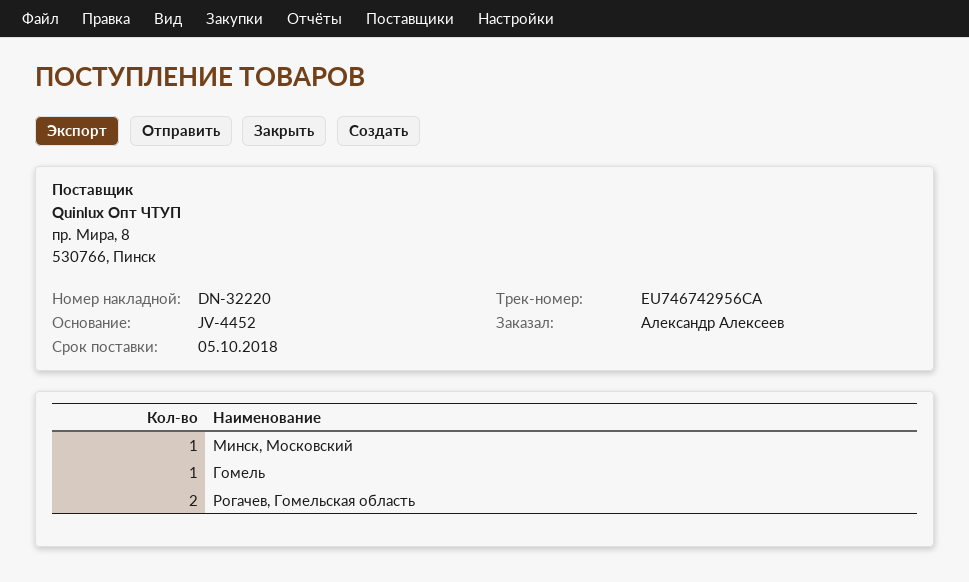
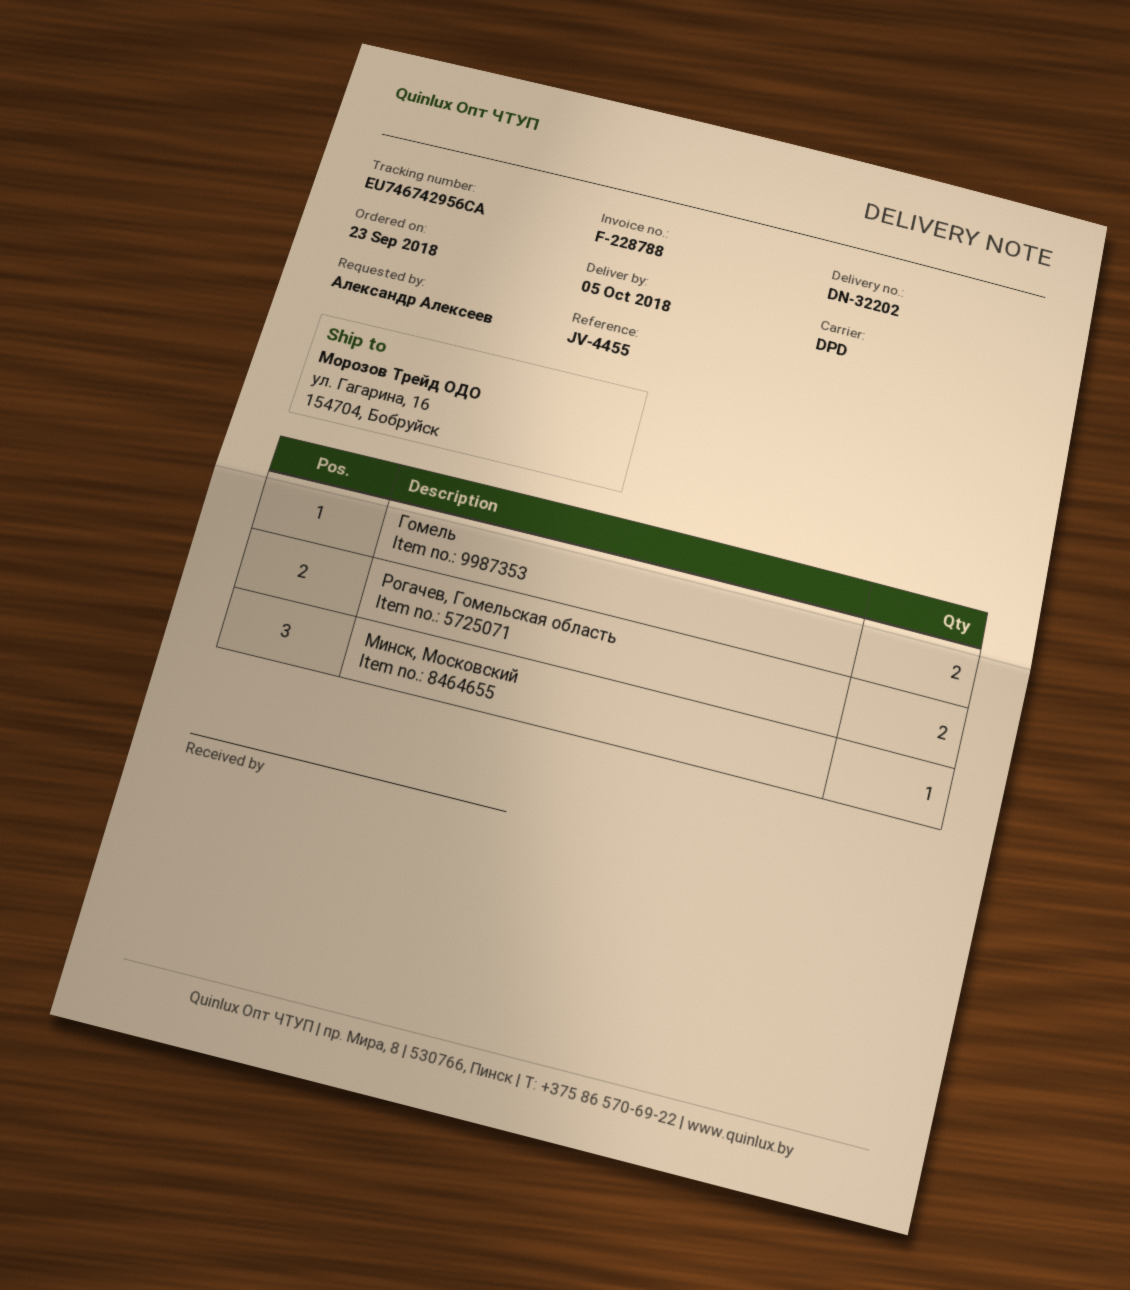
delivery note number: DN-32220 -> DN-32202
reference: JV-4452 -> JV-4455
Гомель: 1 -> 2

